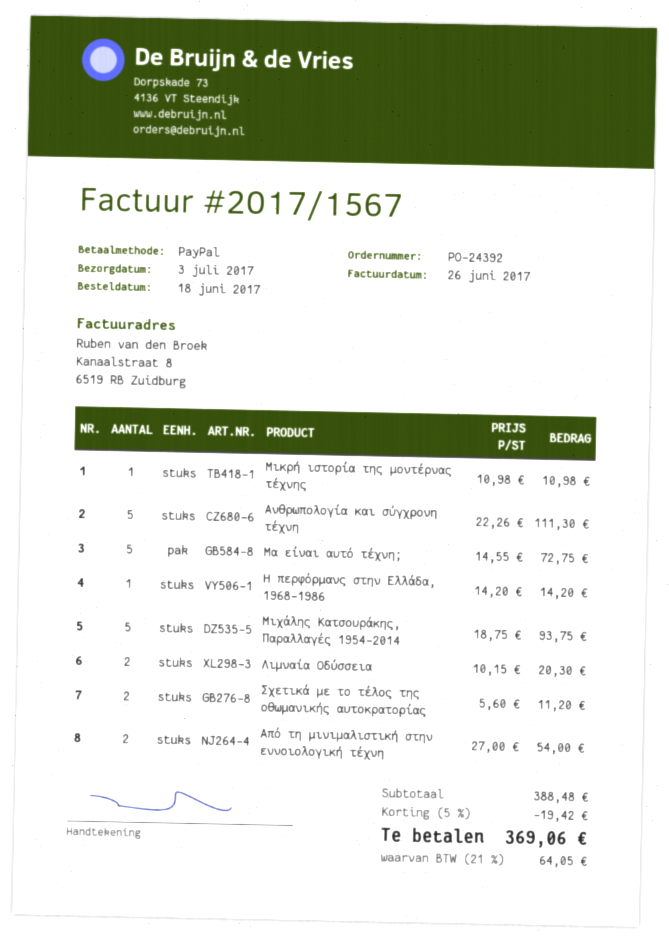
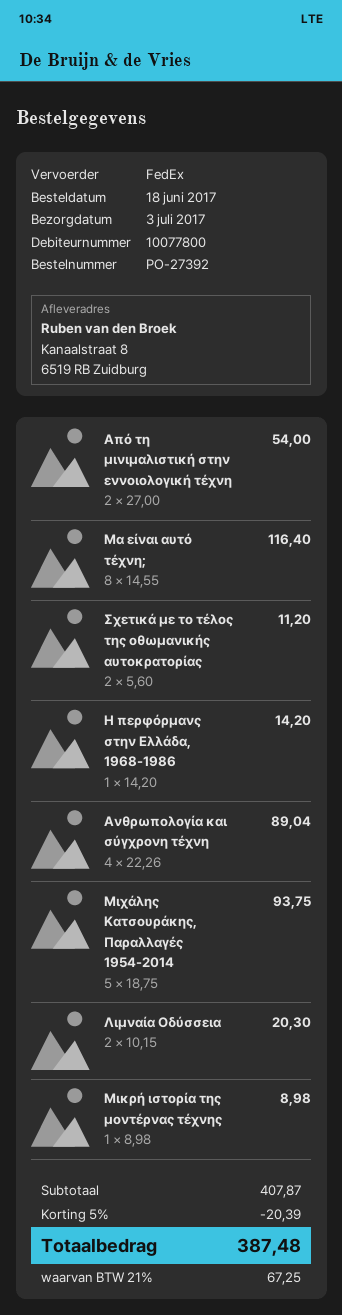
order number: PO-24392 -> PO-27392
Μικρή ιστορία της μοντέρνας τέχνης: 1 x 10.98 = 10.98 -> 1 x 8.98 = 8.98
Ανθρωπολογία και σύγχρονη τέχνη: 5 x 22.26 = 111.30 -> 4 x 22.26 = 89.04
Μα είναι αυτό τέχνη;: 5 x 14.55 = 72.75 -> 8 x 14.55 = 116.40
subtotal: 388.48 -> 407.87
discount: 5% = 19.42 -> 5% = 20.39
tax: 21% = 64.05 -> 21% = 67.25
total: 369.06 -> 387.48

